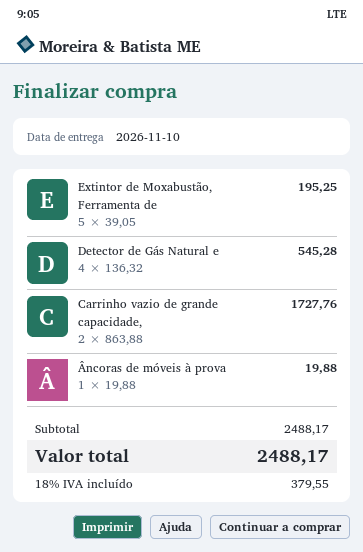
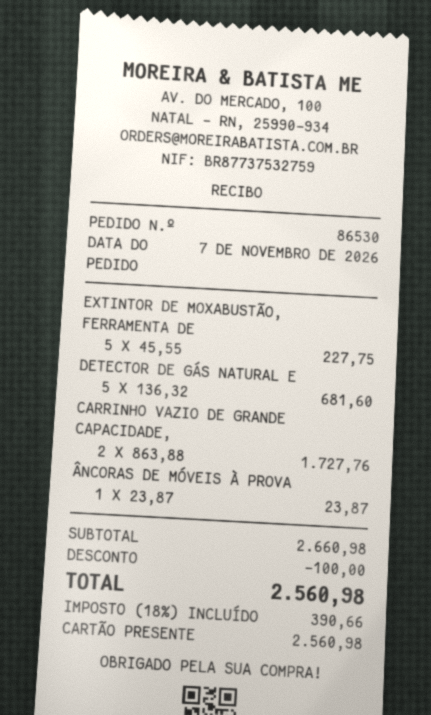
Extintor de Moxabustão, Ferramenta de: 5 x 39.05 = 195.25 -> 5 x 45.55 = 227.75
Detector de Gás Natural e: 4 x 136.32 = 545.28 -> 5 x 136.32 = 681.60
Âncoras de móveis à prova: 1 x 19.88 = 19.88 -> 1 x 23.87 = 23.87
subtotal: 2488.17 -> 2660.98
discount: none -> 100.00
tax: 18% = 379.55 -> 18% = 390.66
total: 2488.17 -> 2560.98

